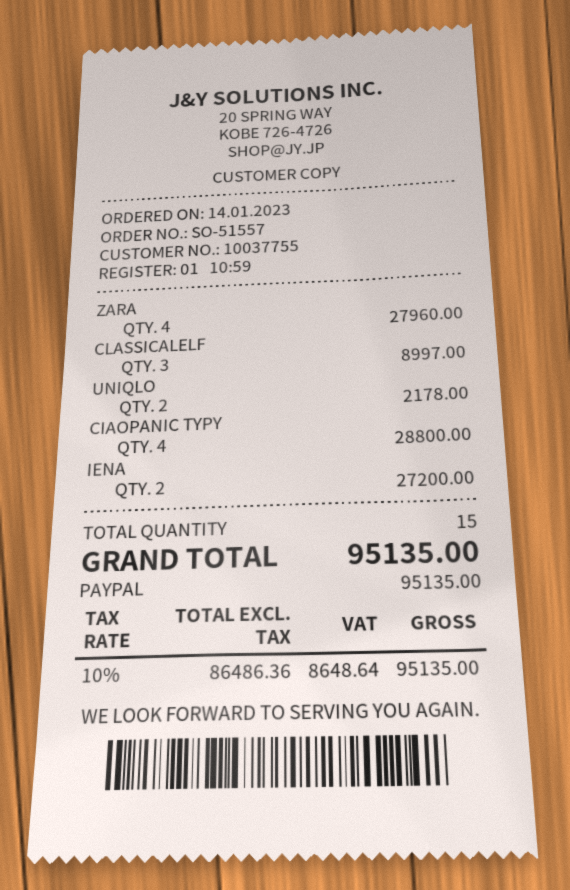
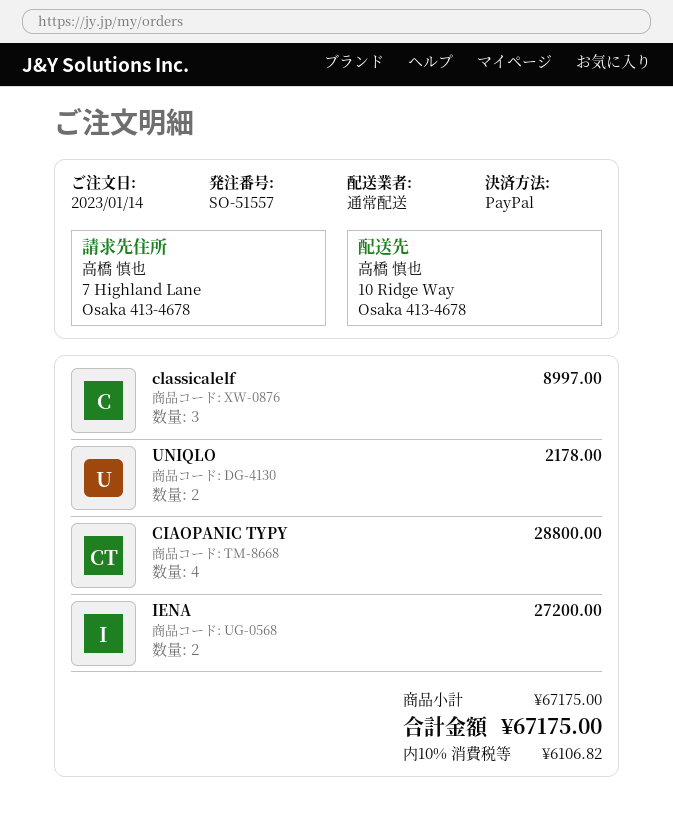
ZARA: 4 for 27960.00 -> none
tax: 10% = 8648.64 -> 10% = 6106.82
total: 95135.00 -> 67175.00

